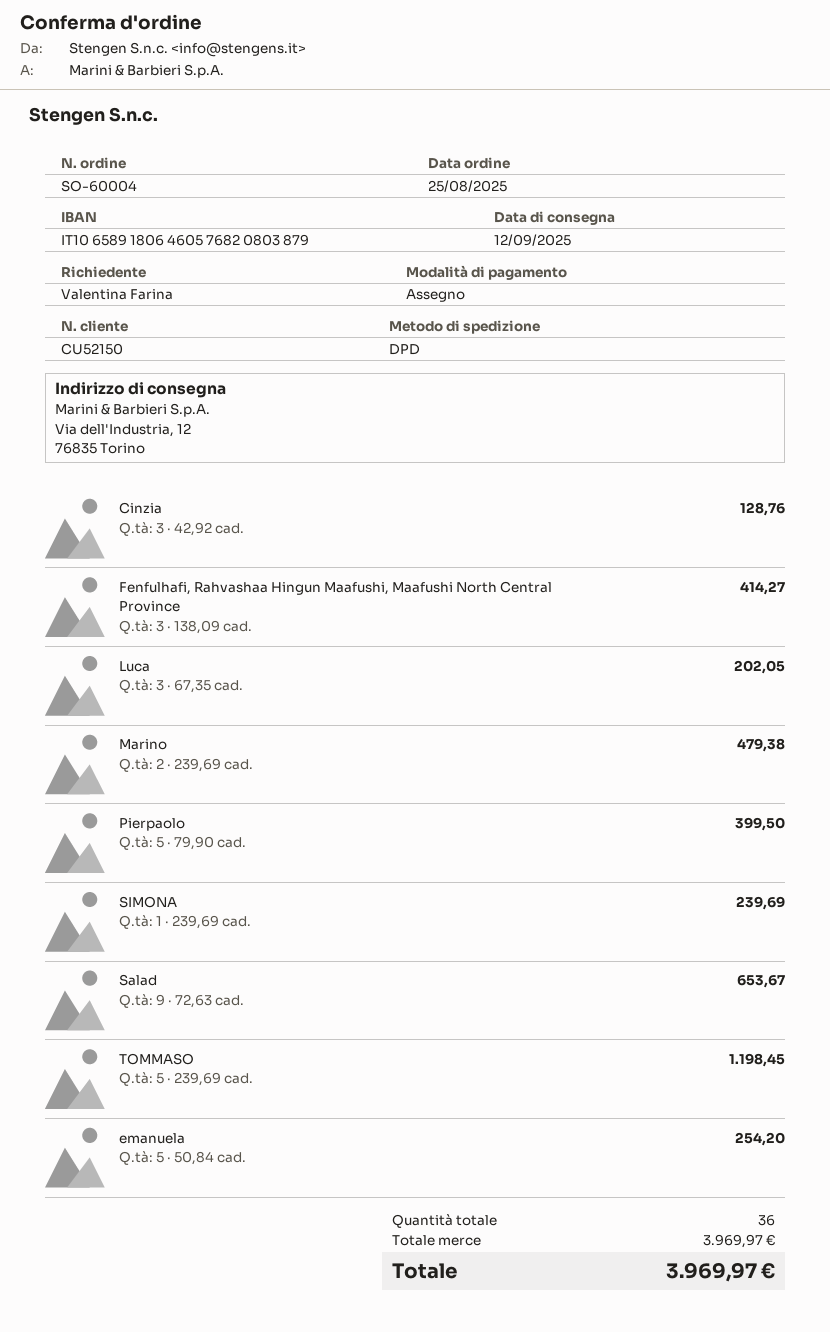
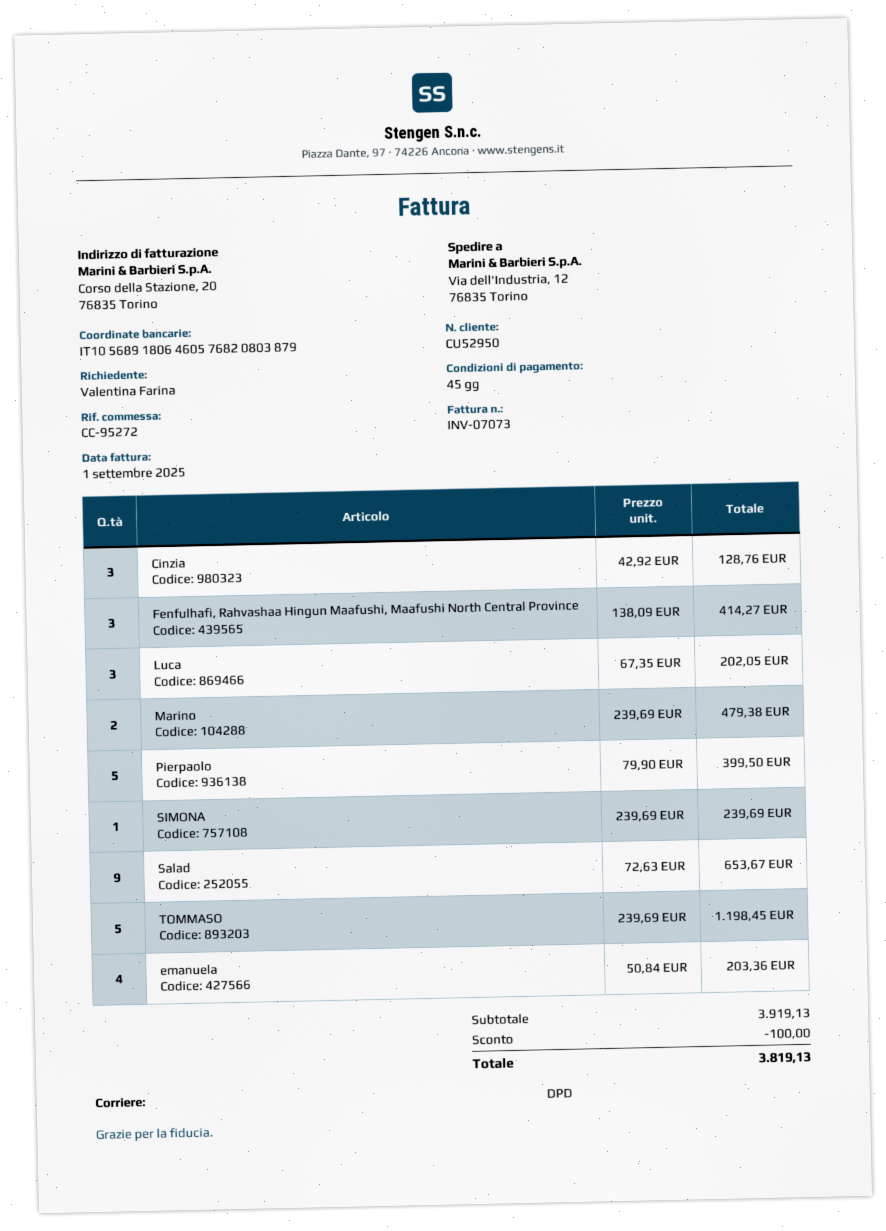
customer number: CU52150 -> CU52950
bank account: IT1065891806460576820803879 -> IT1056891806460576820803879
emanuela: 5 x 50.84 = 254.20 -> 4 x 50.84 = 203.36
subtotal: 3969.97 -> 3919.13
discount: none -> 100.00
total: 3969.97 -> 3819.13

